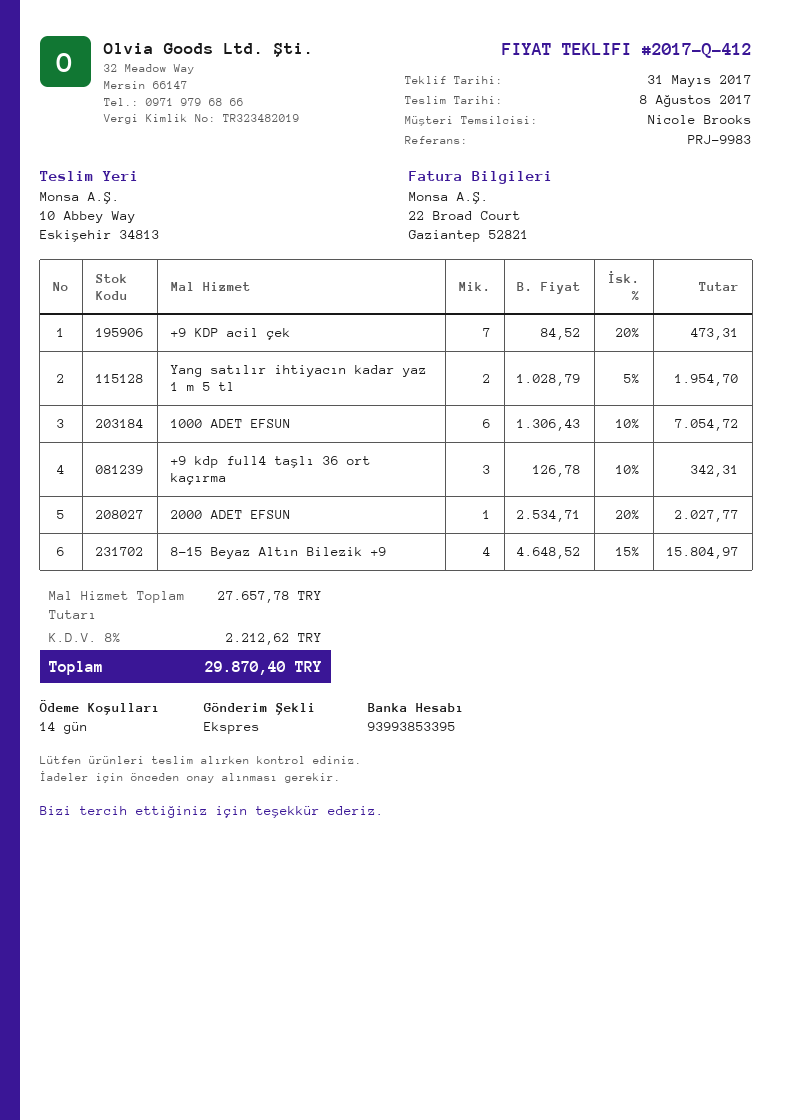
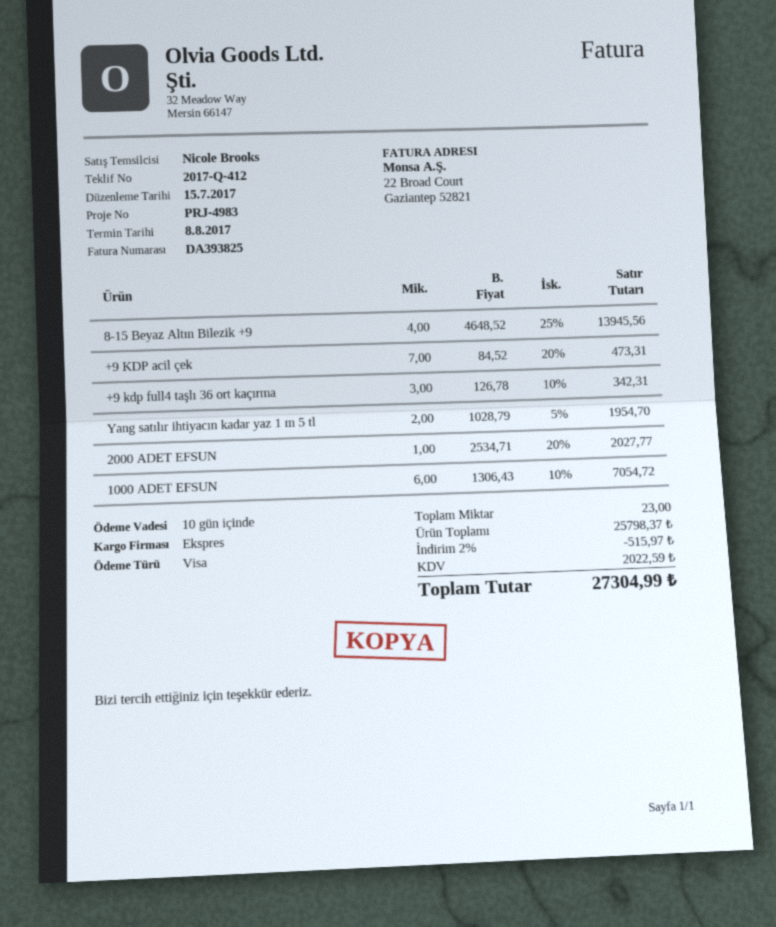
payment terms: 14 days -> 10 days
reference: PRJ-9983 -> PRJ-4983
8-15 Beyaz Altın Bilezik +9: 4 x 4648.52 - 15% = 15804.97 -> 4 x 4648.52 - 25% = 13945.56
subtotal: 27657.78 -> 25798.37
discount: none -> 2% = 515.97
tax: 2212.62 -> 2022.59
total: 29870.40 -> 27304.99

